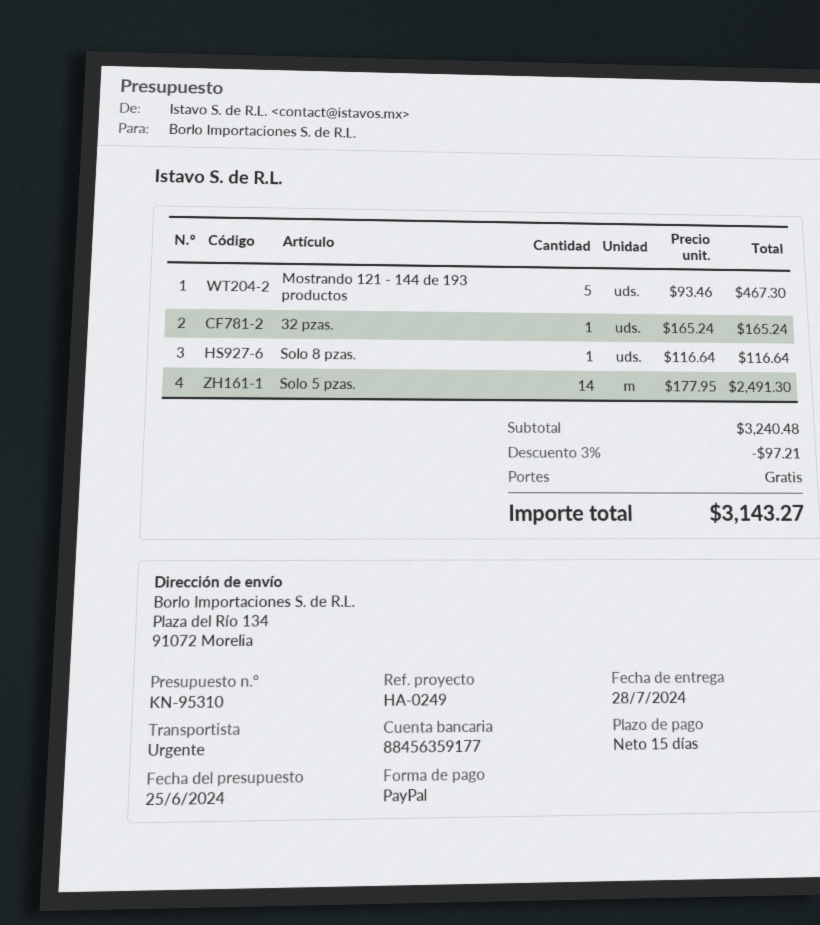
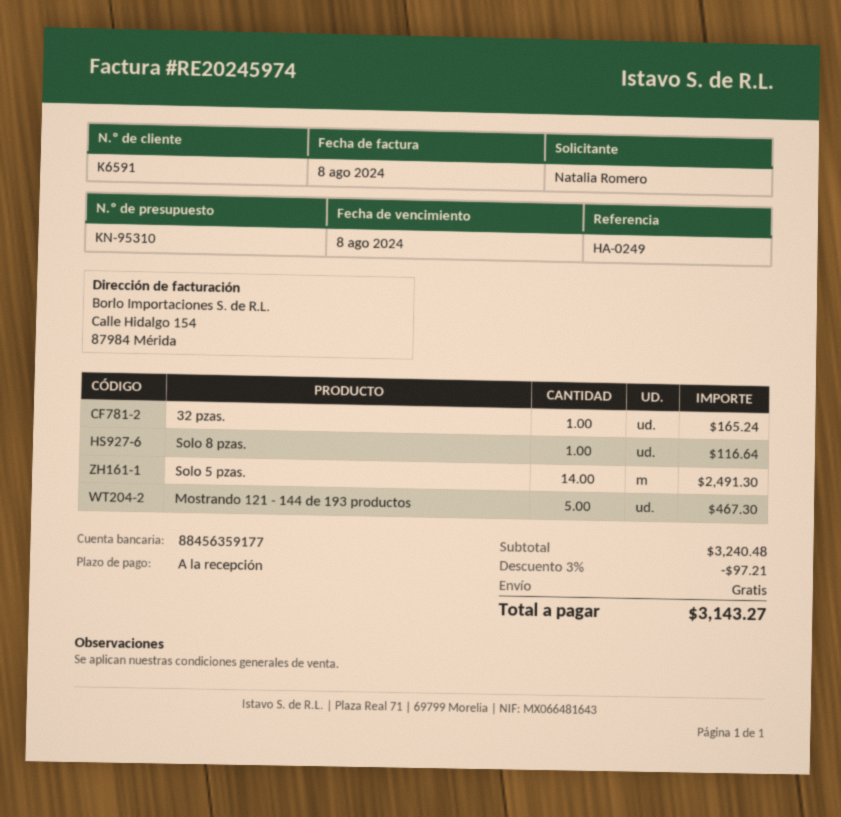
payment terms: 15 days -> on receipt

